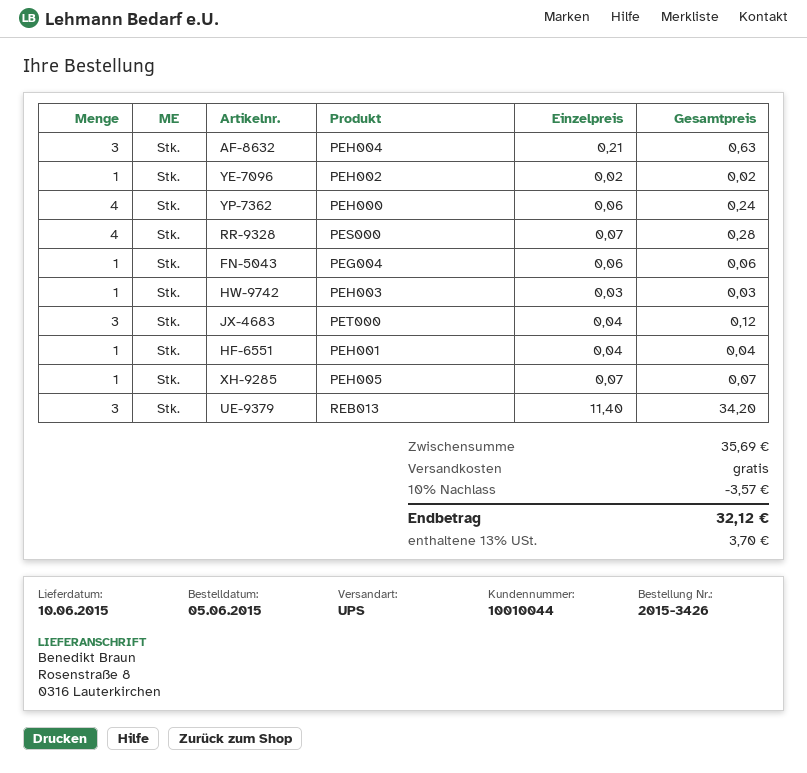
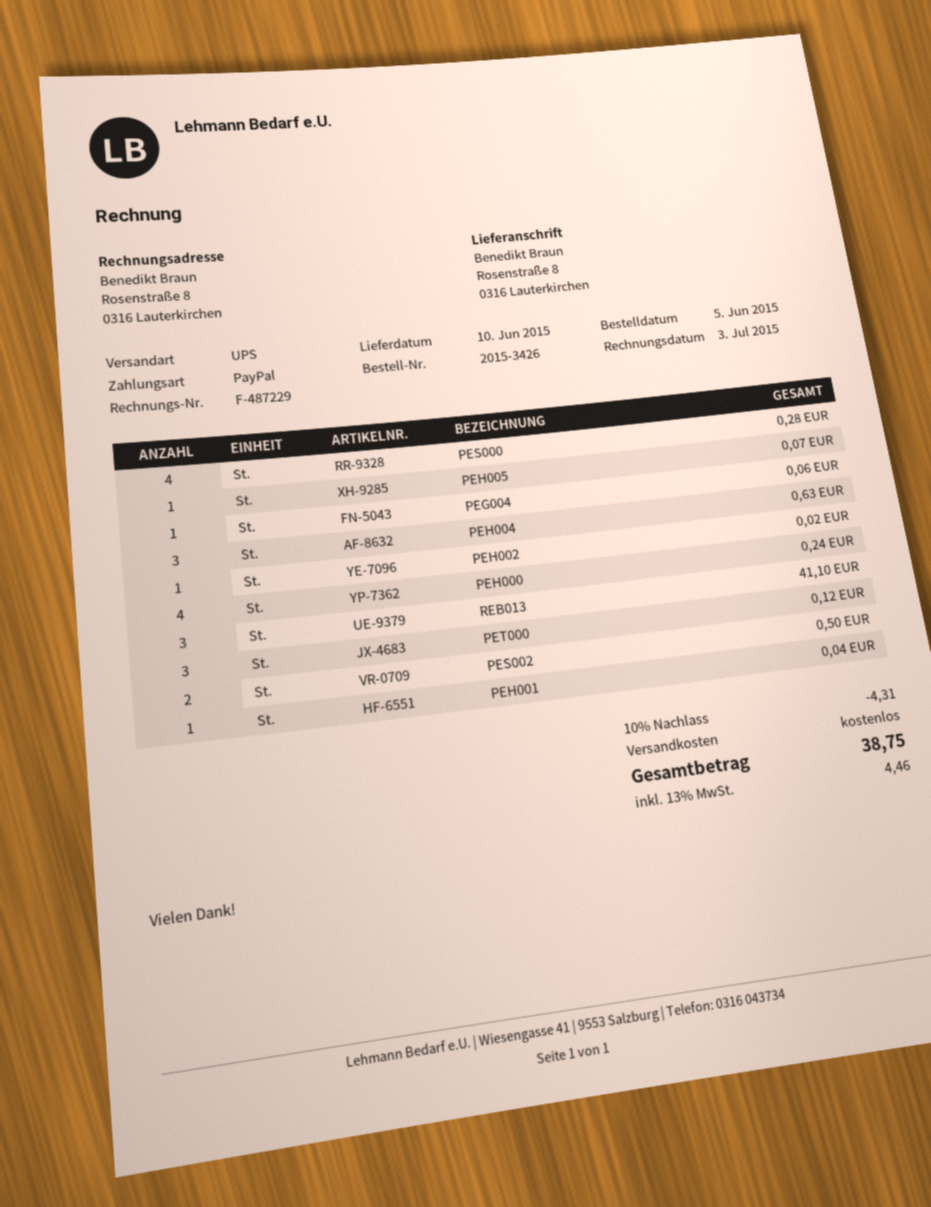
PEH003: 1 for 0.03 -> none
REB013: 3 for 34.20 -> 3 for 41.10
PES002: none -> 2 for 0.50
discount: 10% = 3.57 -> 10% = 4.31
tax: 13% = 3.70 -> 13% = 4.46
total: 32.12 -> 38.75

